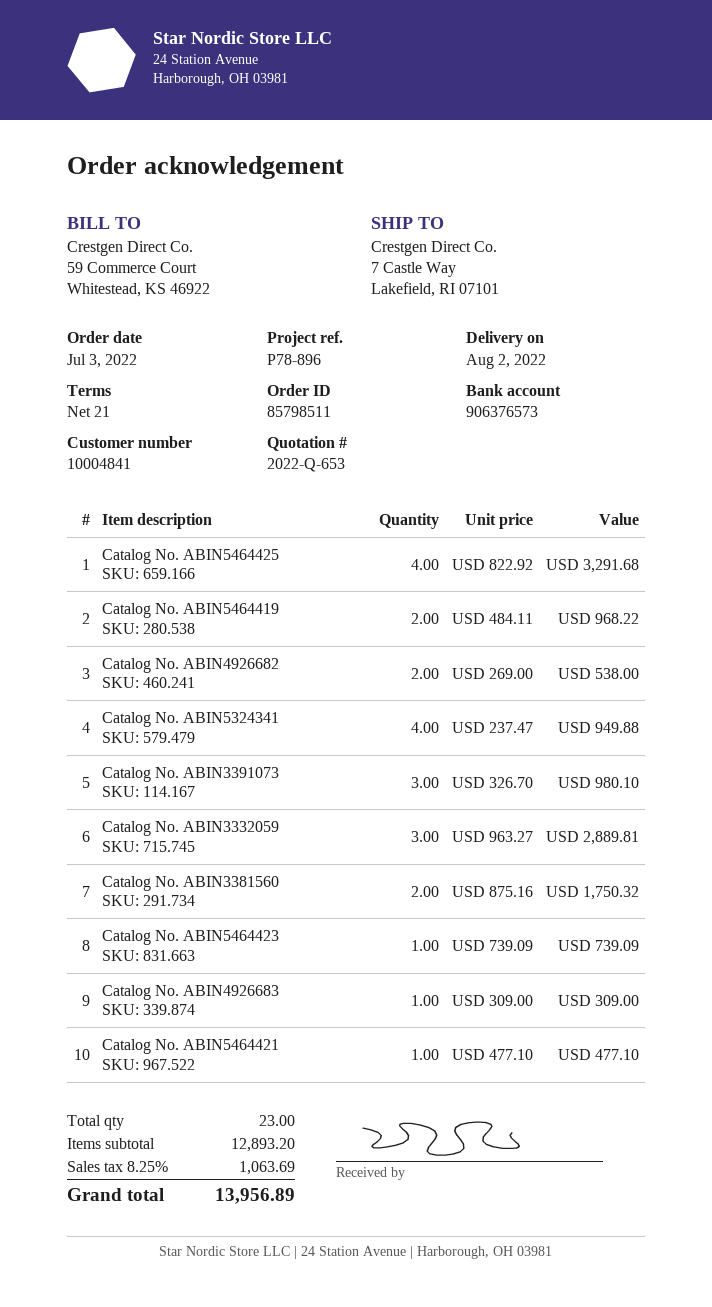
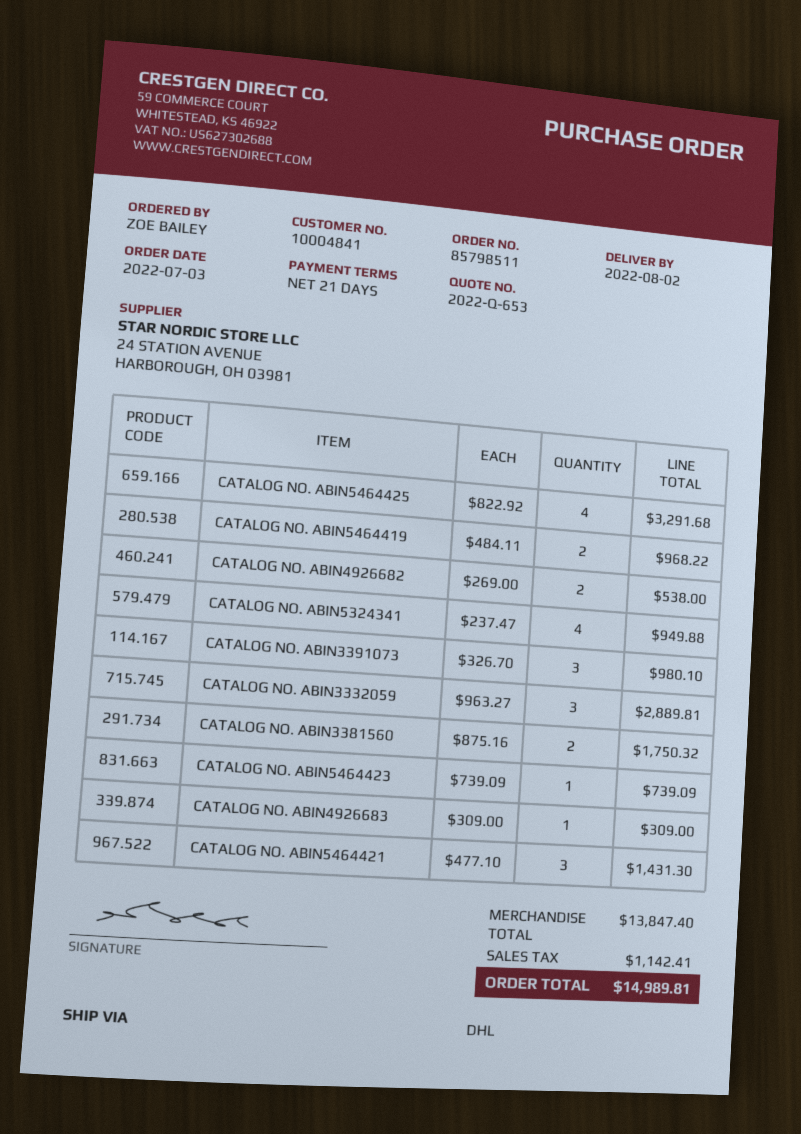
Catalog No. ABIN5464421: 1 x 477.10 = 477.10 -> 3 x 477.10 = 1431.30
subtotal: 12893.20 -> 13847.40
tax: 1063.69 -> 1142.41
total: 13956.89 -> 14989.81

